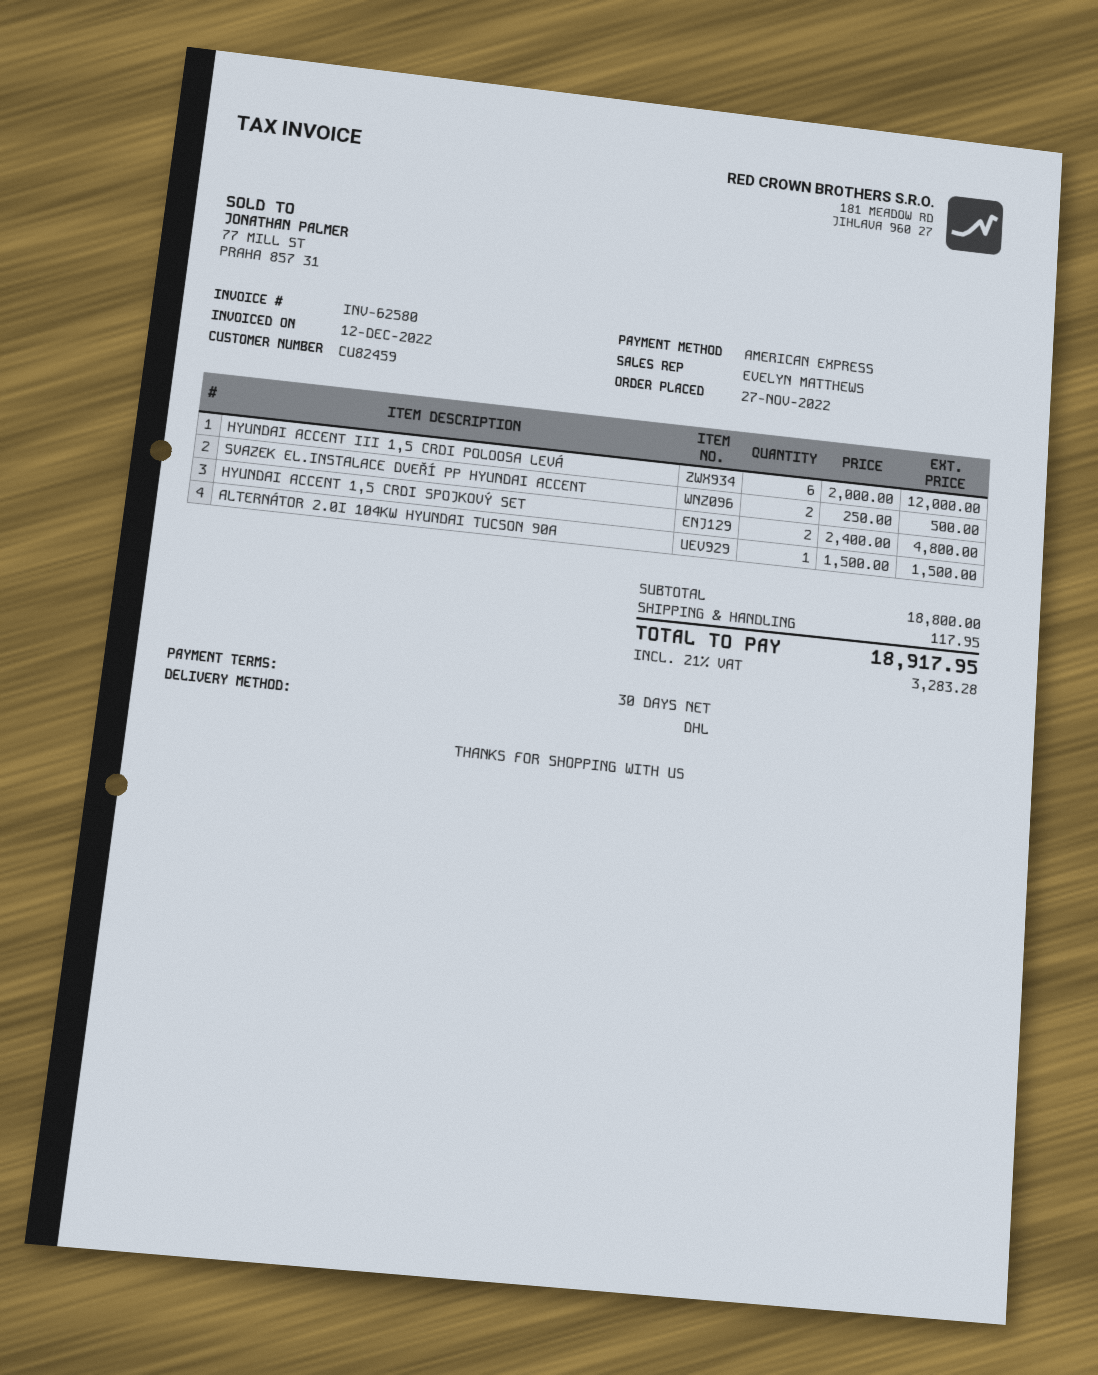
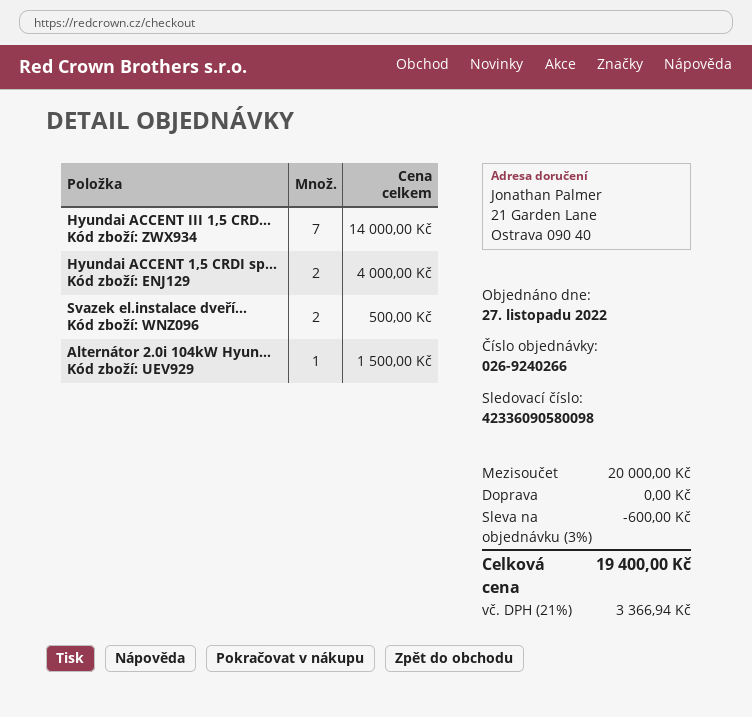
HYUNDAI ACCENT III 1,5 CRDI POLOOSA LEVÁ: 6 for 12000.00 -> 7 for 14000.00
HYUNDAI ACCENT 1,5 CRDI SPOJKOVÝ SET: 2 for 4800.00 -> 2 for 4000.00
subtotal: 18800.00 -> 20000.00
discount: none -> 3% = 600.00
shipping: 117.95 -> 0.00
tax: 21% = 3283.28 -> 21% = 3366.94
total: 18917.95 -> 19400.00

